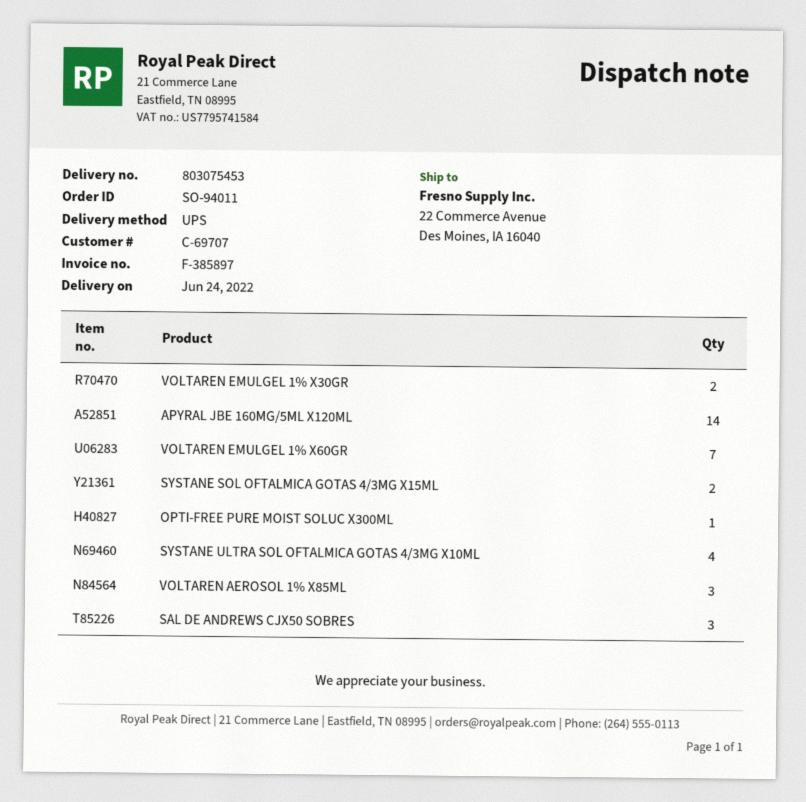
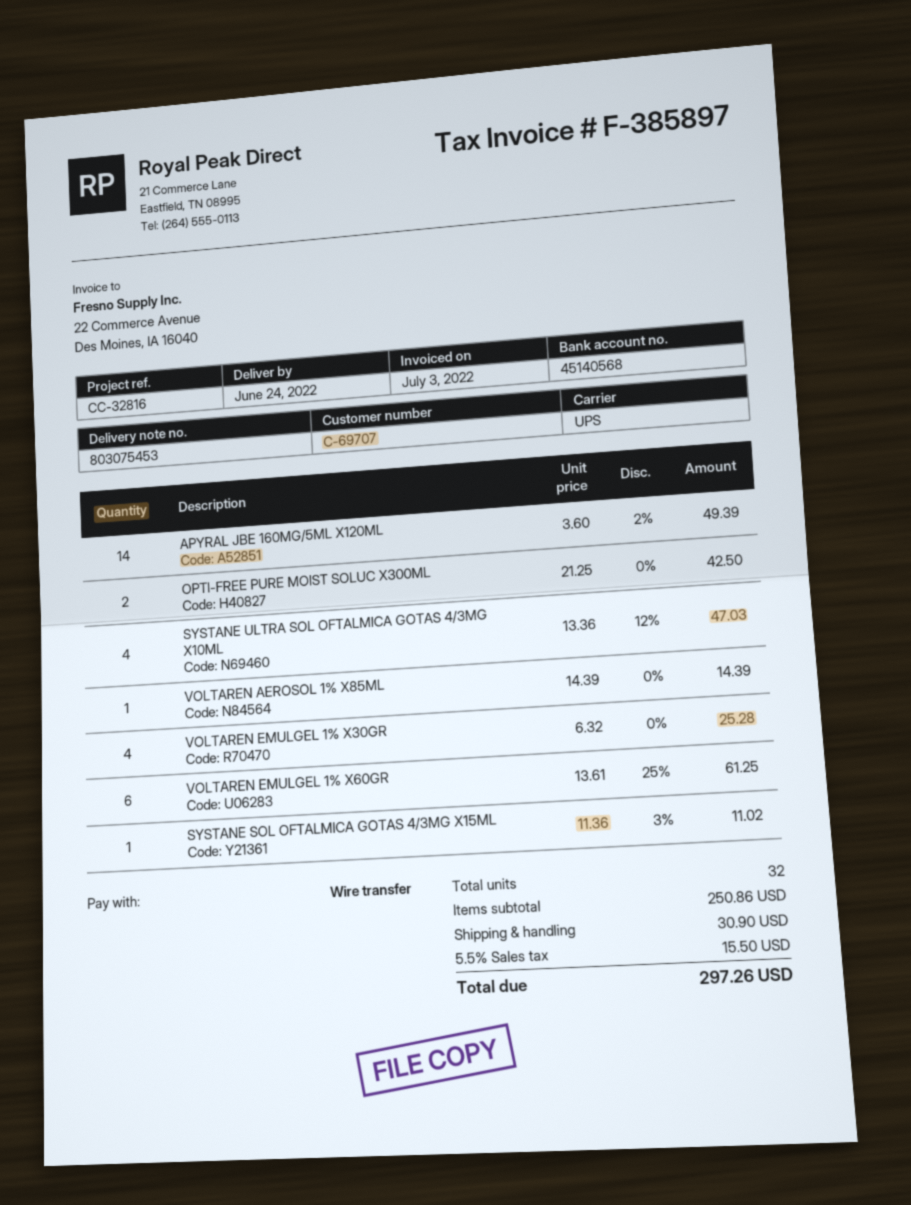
VOLTAREN EMULGEL 1% X30GR: 2 -> 4
VOLTAREN EMULGEL 1% X60GR: 7 -> 6
SYSTANE SOL OFTALMICA GOTAS 4/3MG X15ML: 2 -> 1
OPTI-FREE PURE MOIST SOLUC X300ML: 1 -> 2
VOLTAREN AEROSOL 1% X85ML: 3 -> 1
SAL DE ANDREWS CJX50 SOBRES: 3 -> none

